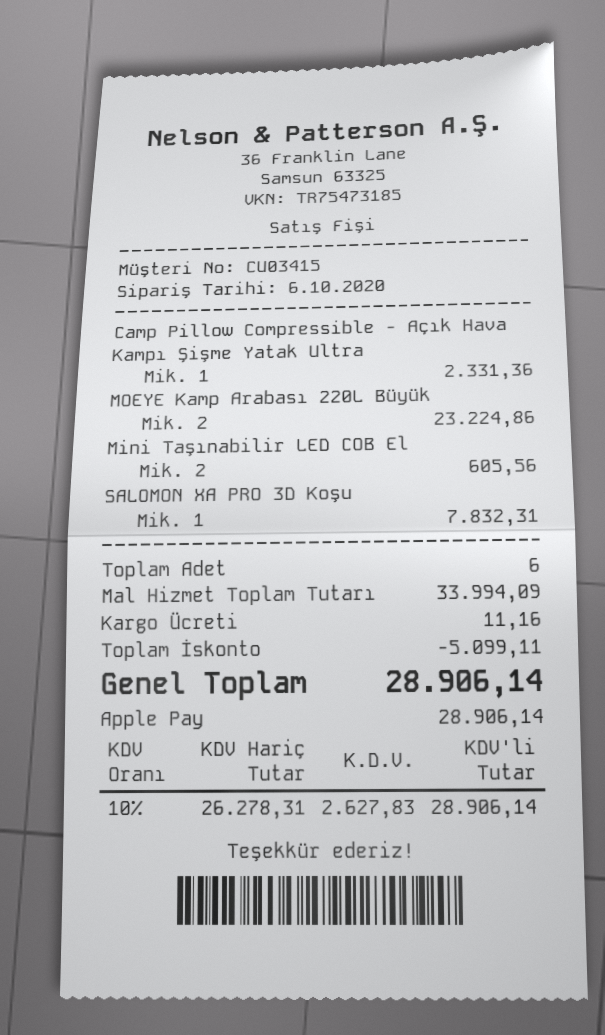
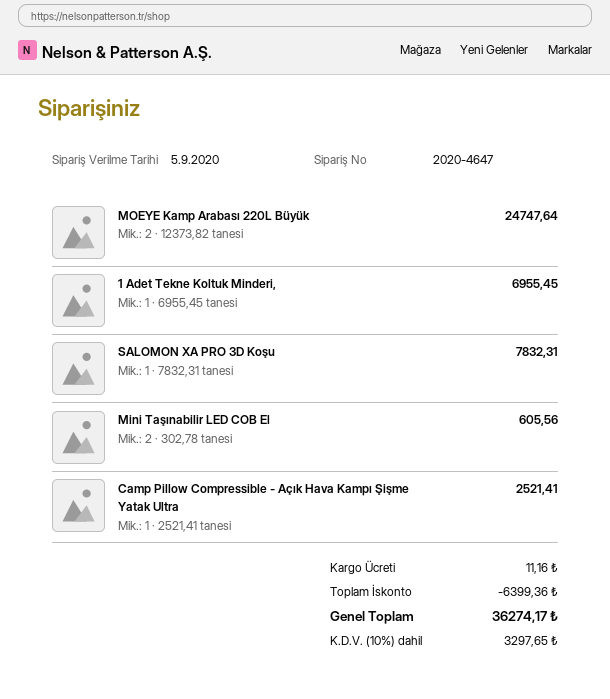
order date: 2020-10-06 -> 2020-09-05
Camp Pillow Compressible - Açık Hava Kampı Şişme Yatak Ultra: 1 for 2331.36 -> 1 for 2521.41
MOEYE Kamp Arabası 220L Büyük: 2 for 23224.86 -> 2 for 24747.64
1 Adet Tekne Koltuk Minderi,: none -> 1 for 6955.45
discount: 5099.11 -> 6399.36
tax: 10% = 2627.83 -> 10% = 3297.65
total: 28906.14 -> 36274.17

